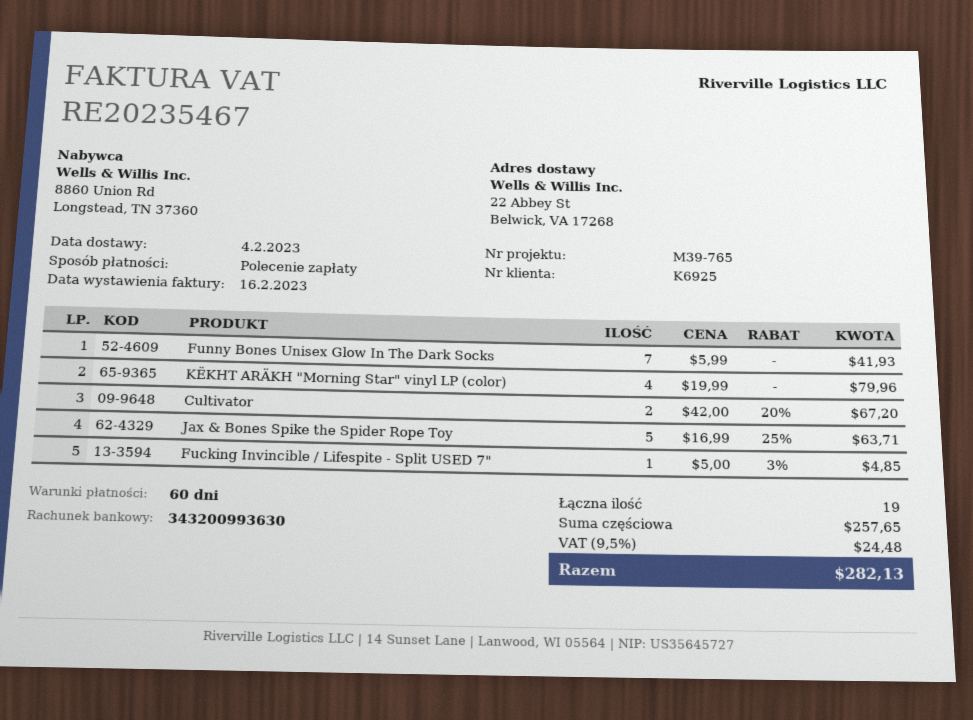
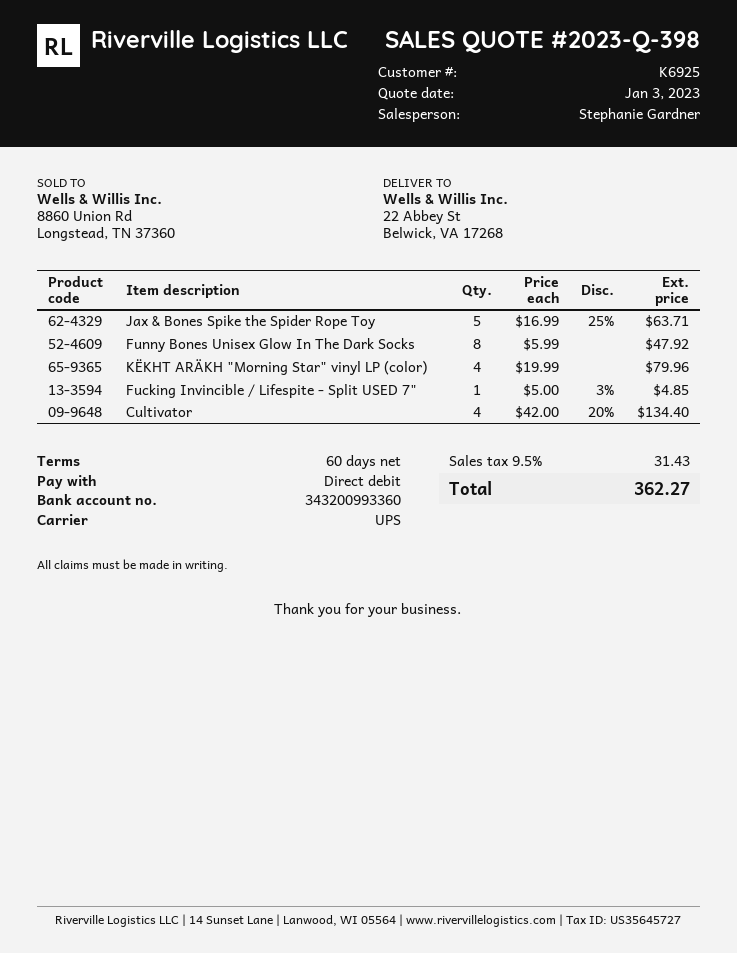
bank account: 343200993630 -> 343200993360
Funny Bones Unisex Glow In The Dark Socks: 7 x 5.99 = 41.93 -> 8 x 5.99 = 47.92
Cultivator: 2 x 42.00 - 20% = 67.20 -> 4 x 42.00 - 20% = 134.40
tax: 9.5% = 24.48 -> 9.5% = 31.43
total: 282.13 -> 362.27

